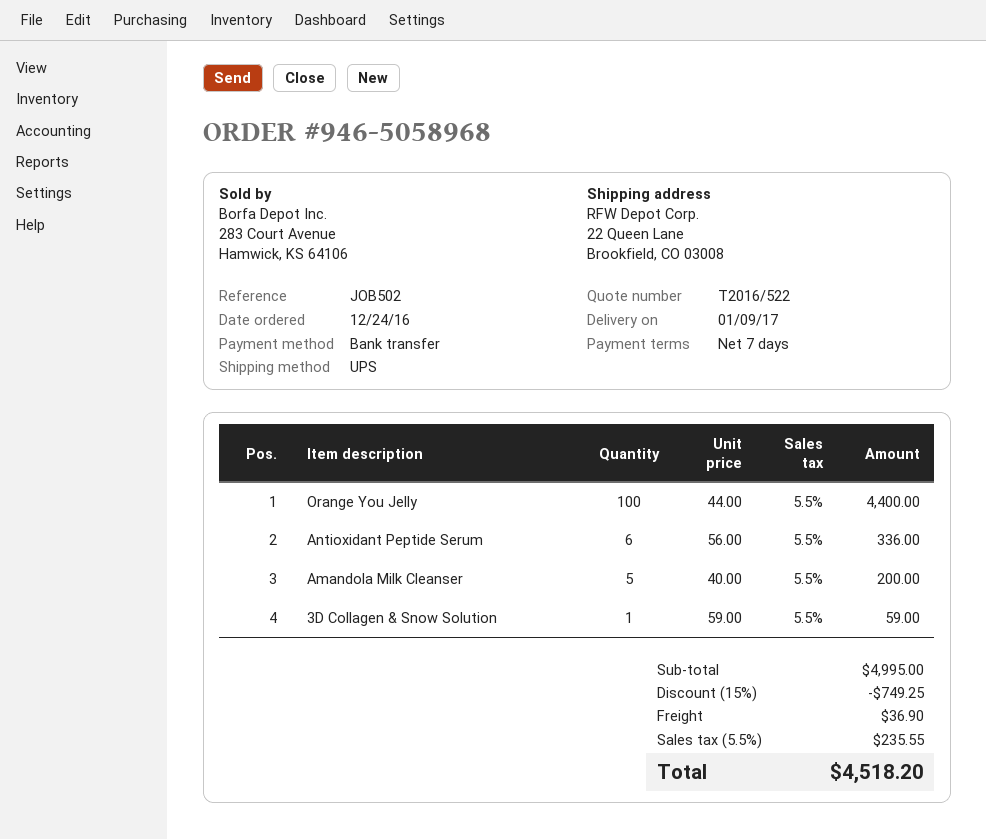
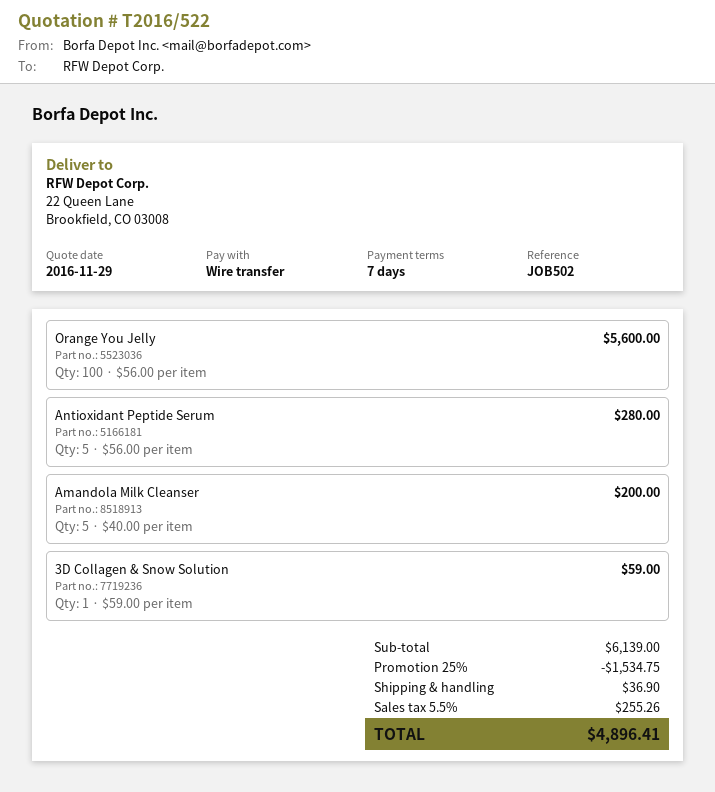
Orange You Jelly: 100 x 44.00 = 4400.00 -> 100 x 56.00 = 5600.00
Antioxidant Peptide Serum: 6 x 56.00 = 336.00 -> 5 x 56.00 = 280.00
subtotal: 4995.00 -> 6139.00
discount: 15% = 749.25 -> 25% = 1534.75
tax: 5.5% = 235.55 -> 5.5% = 255.26
total: 4518.20 -> 4896.41

